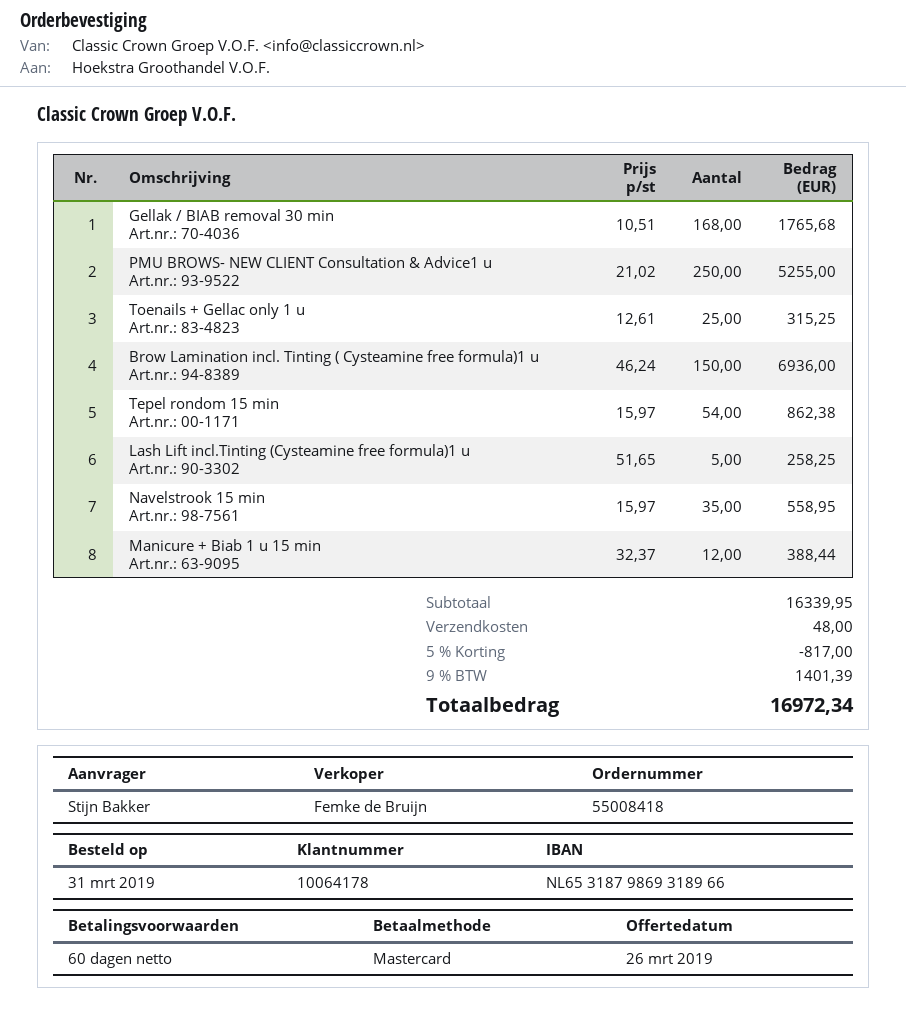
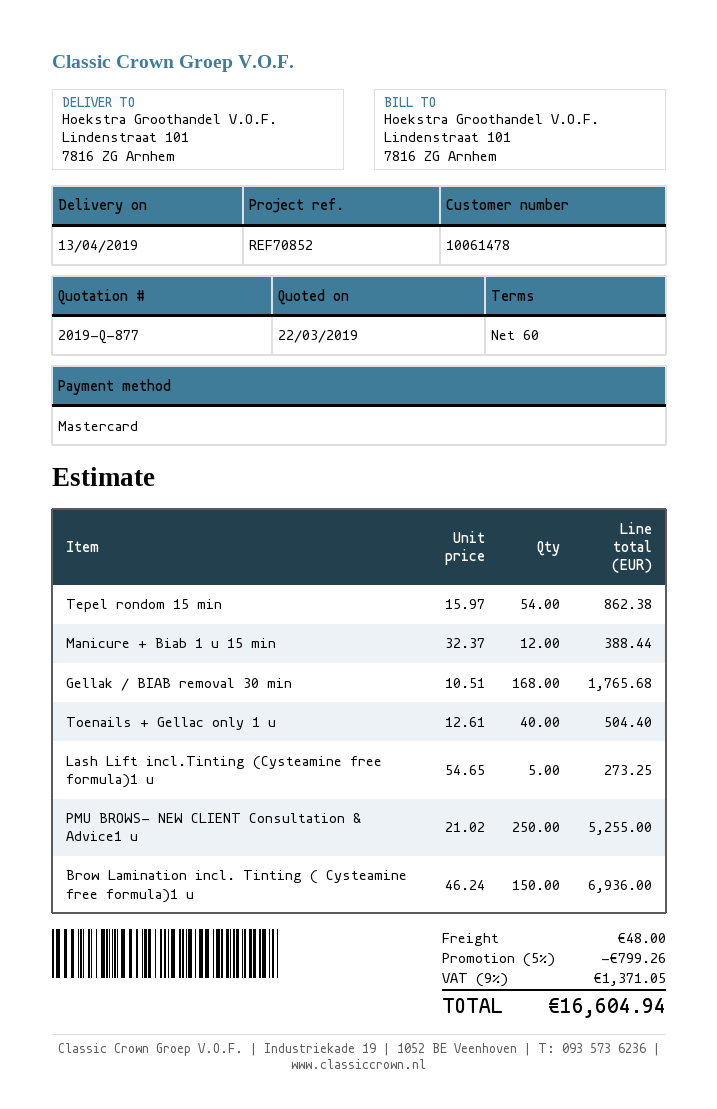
quote date: 2019-03-26 -> 2019-03-22
customer number: 10064178 -> 10061478
Toenails + Gellac only 1 u: 25 x 12.61 = 315.25 -> 40 x 12.61 = 504.40
Lash Lift incl.Tinting (Cysteamine free formula)1 u: 5 x 51.65 = 258.25 -> 5 x 54.65 = 273.25
Navelstrook 15 min: 35 x 15.97 = 558.95 -> none
discount: 5% = 817.00 -> 5% = 799.26
tax: 9% = 1401.39 -> 9% = 1371.05
total: 16972.34 -> 16604.94

